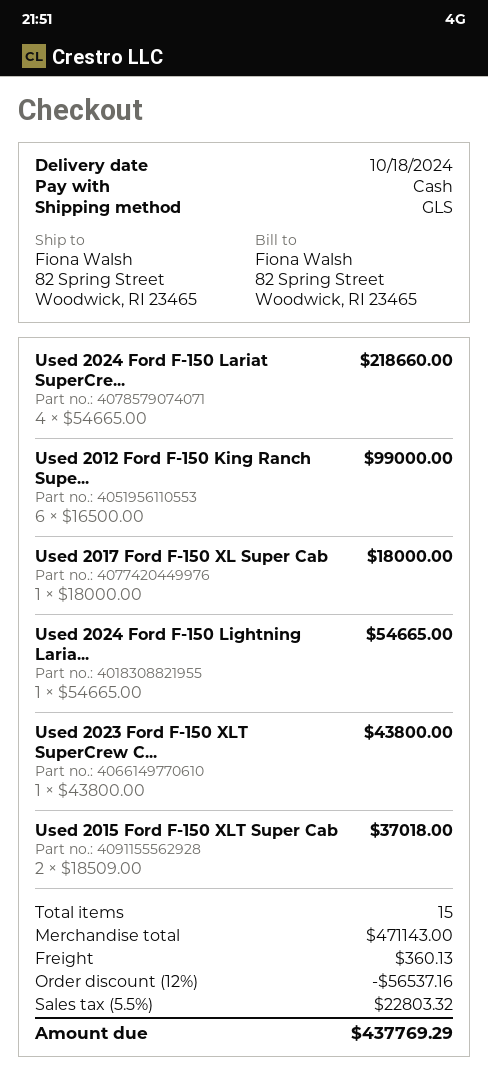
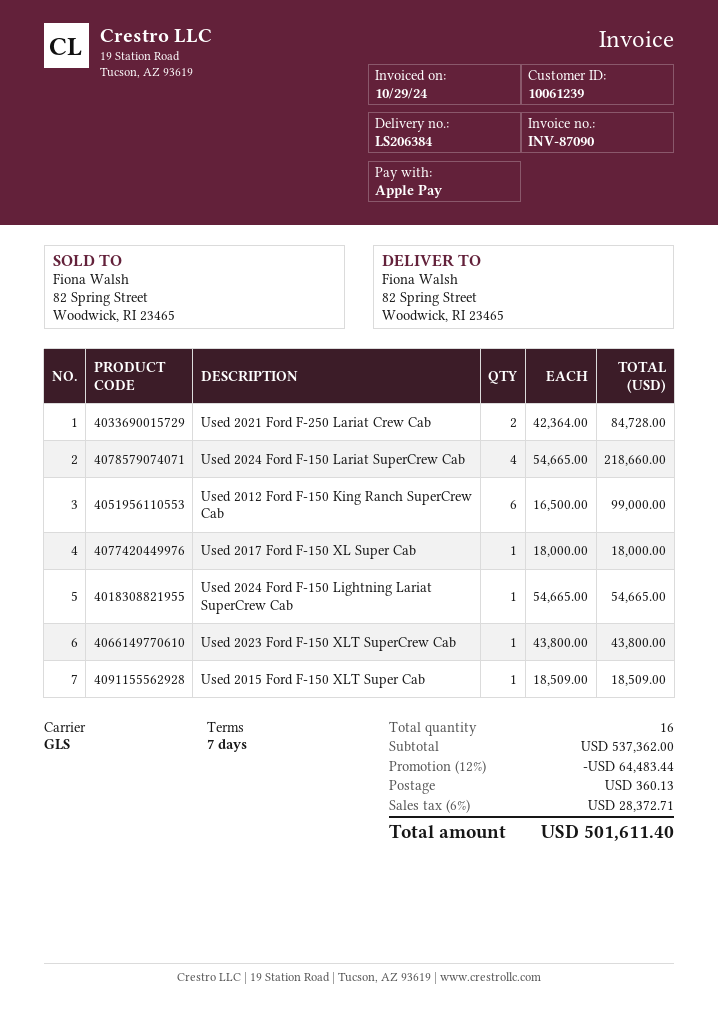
payment method: cash -> Apple Pay
Used 2015 Ford F-150 XLT Super Cab: 2 x 18509.00 = 37018.00 -> 1 x 18509.00 = 18509.00
Used 2021 Ford F-250 Lariat Crew Cab: none -> 2 x 42364.00 = 84728.00
total quantity: 15 -> 16
subtotal: 471143.00 -> 537362.00
discount: 12% = 56537.16 -> 12% = 64483.44
tax: 5.5% = 22803.32 -> 6% = 28372.71
total: 437769.29 -> 501611.40

